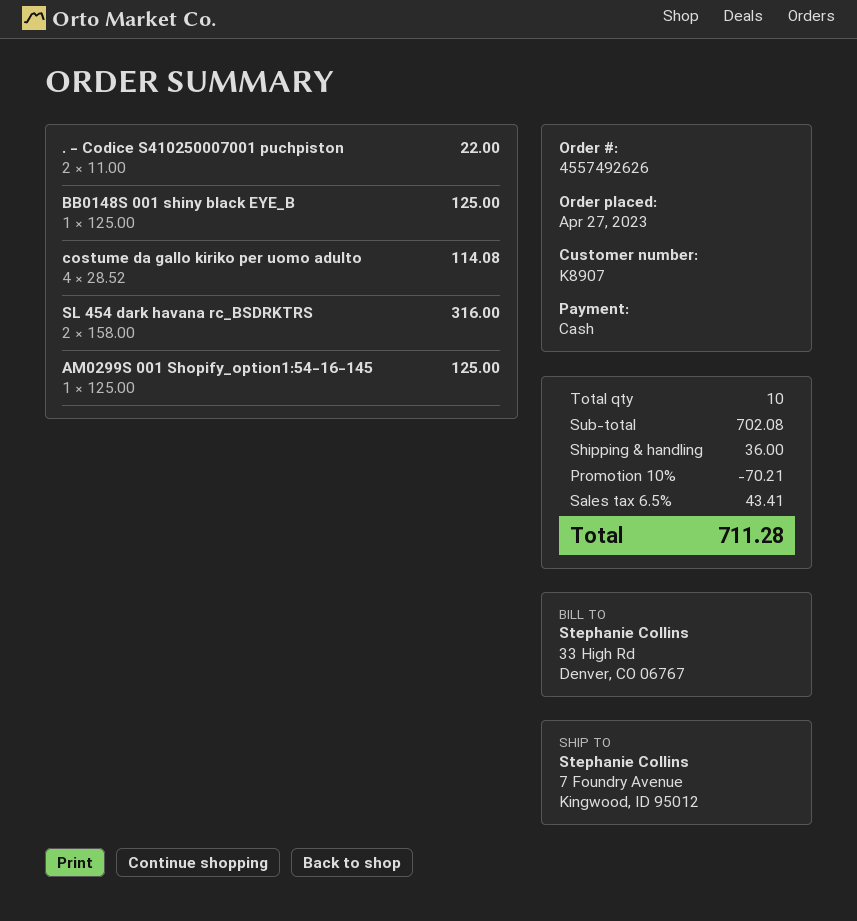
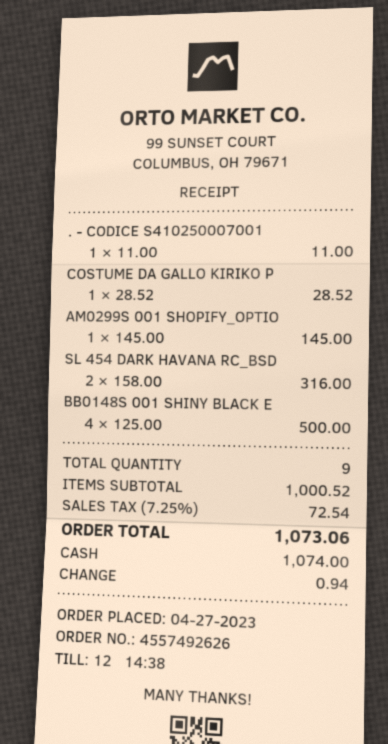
. - Codice S410250007001 puchpiston: 2 x 11.00 = 22.00 -> 1 x 11.00 = 11.00
BB0148S 001 shiny black EYE_B: 1 x 125.00 = 125.00 -> 4 x 125.00 = 500.00
costume da gallo kiriko per uomo adulto: 4 x 28.52 = 114.08 -> 1 x 28.52 = 28.52
AM0299S 001 Shopify_option1:54-16-145: 1 x 125.00 = 125.00 -> 1 x 145.00 = 145.00
total quantity: 10 -> 9
subtotal: 702.08 -> 1000.52
discount: 10% = 70.21 -> none
shipping: 36.00 -> none
tax: 6.5% = 43.41 -> 7.25% = 72.54
total: 711.28 -> 1073.06

